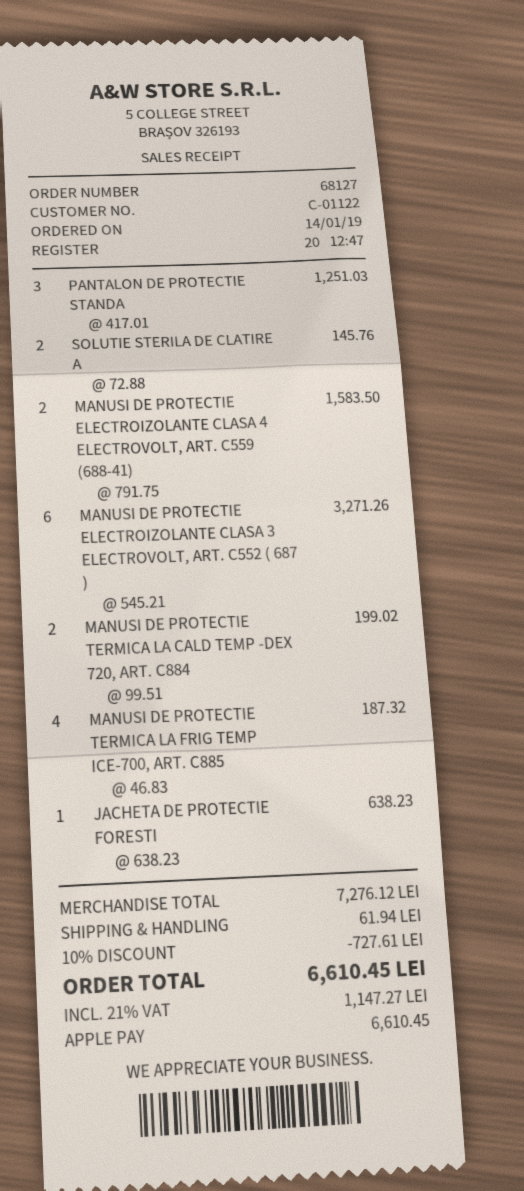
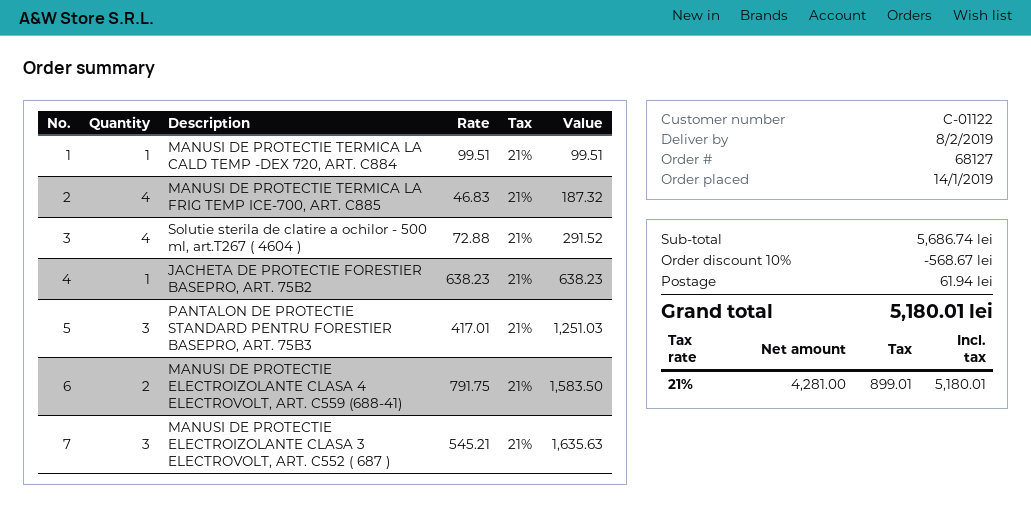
SOLUTIE STERILA DE CLATIRE A: 2 x 72.88 = 145.76 -> 4 x 72.88 = 291.52
MANUSI DE PROTECTIE ELECTROIZOLANTE CLASA 3 ELECTROVOLT, ART. C552 ( 687 ): 6 x 545.21 = 3271.26 -> 3 x 545.21 = 1635.63
MANUSI DE PROTECTIE TERMICA LA CALD TEMP -DEX 720, ART. C884: 2 x 99.51 = 199.02 -> 1 x 99.51 = 99.51
subtotal: 7276.12 -> 5686.74
discount: 10% = 727.61 -> 10% = 568.67
tax: 21% = 1147.27 -> 21% = 899.01
total: 6610.45 -> 5180.01

